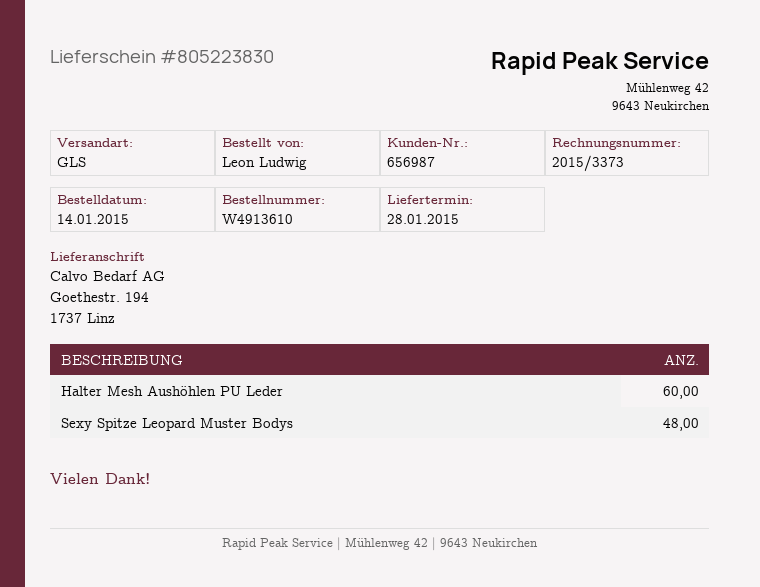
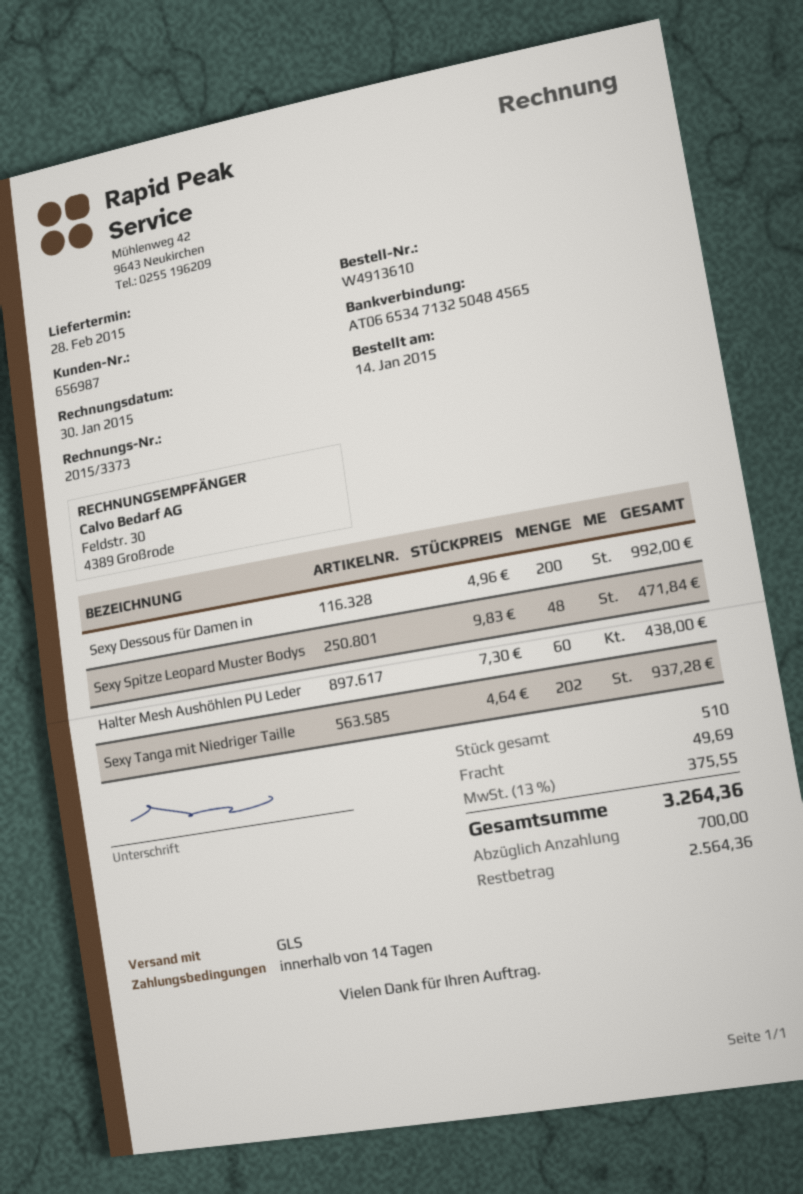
delivery date: 2015-01-28 -> 2015-02-28
Sexy Dessous für Damen in: none -> 200
Sexy Tanga mit Niedriger Taille: none -> 202

